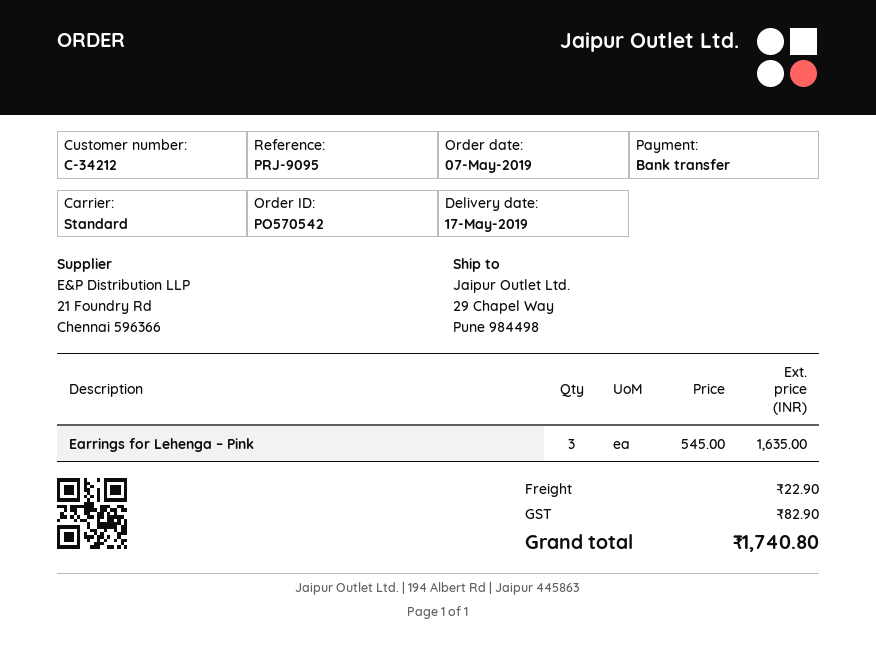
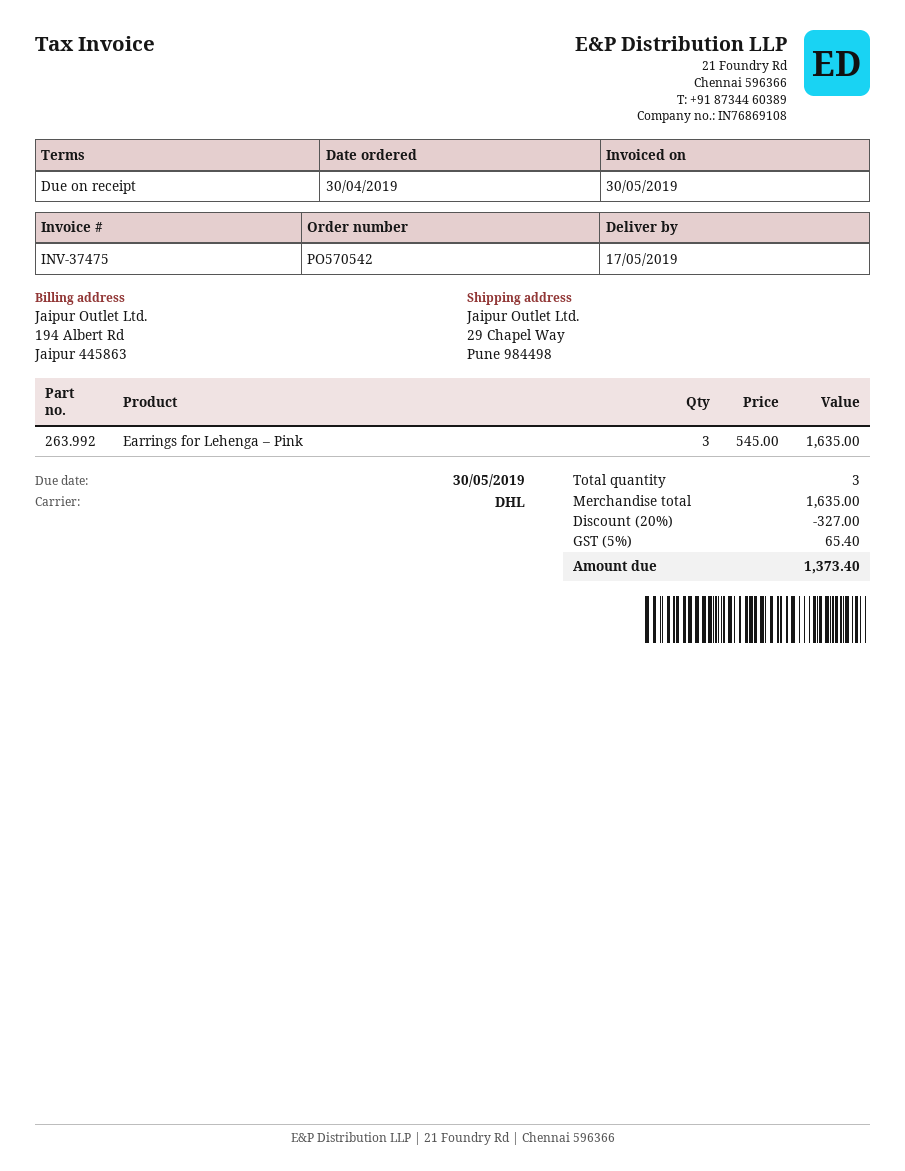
order date: 2019-05-07 -> 2019-04-30
shipping method: standard -> DHL
discount: none -> 20% = 327.00
shipping: 22.90 -> none
tax: 82.90 -> 65.40
total: 1740.80 -> 1373.40

